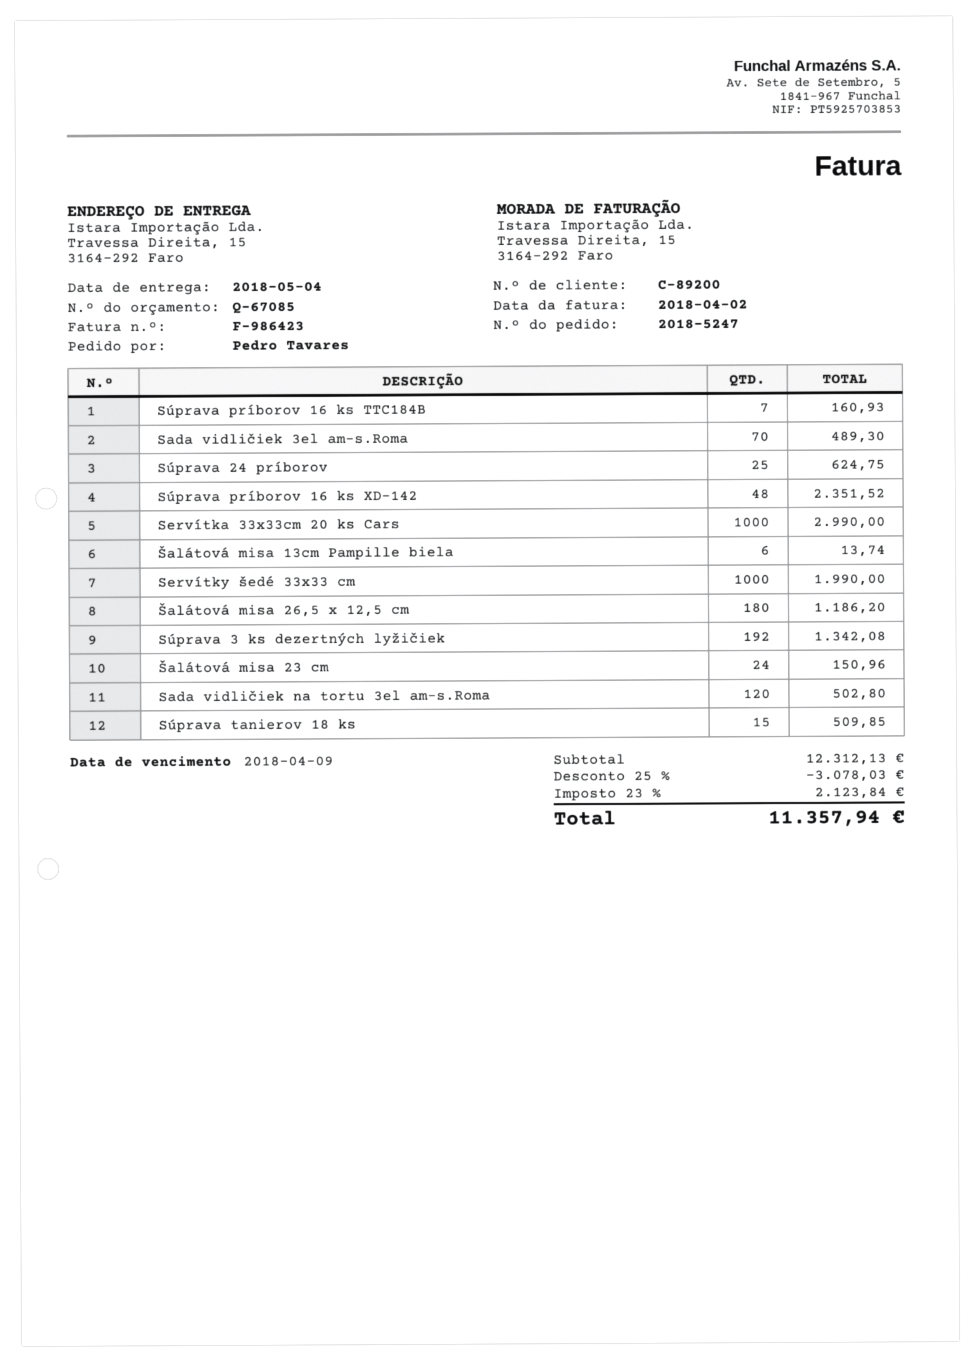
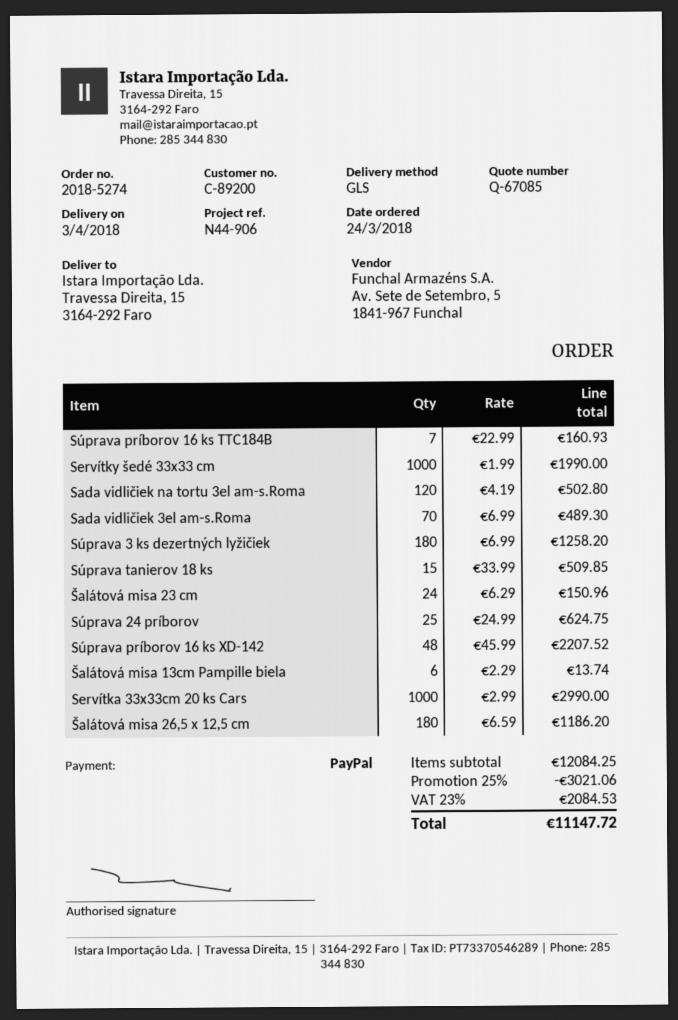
order number: 2018-5247 -> 2018-5274
delivery date: 2018-05-04 -> 2018-04-03
Súprava príborov 16 ks XD-142: 48 for 2351.52 -> 48 for 2207.52
Súprava 3 ks dezertných lyžičiek: 192 for 1342.08 -> 180 for 1258.20
subtotal: 12312.13 -> 12084.25
discount: 25% = 3078.03 -> 25% = 3021.06
tax: 23% = 2123.84 -> 23% = 2084.53
total: 11357.94 -> 11147.72

